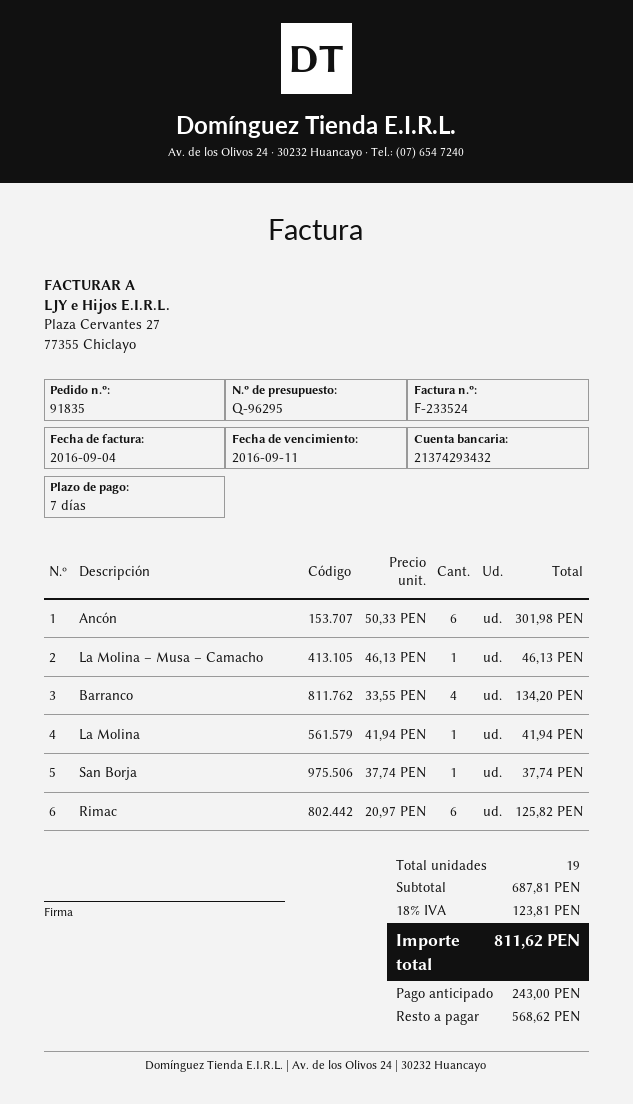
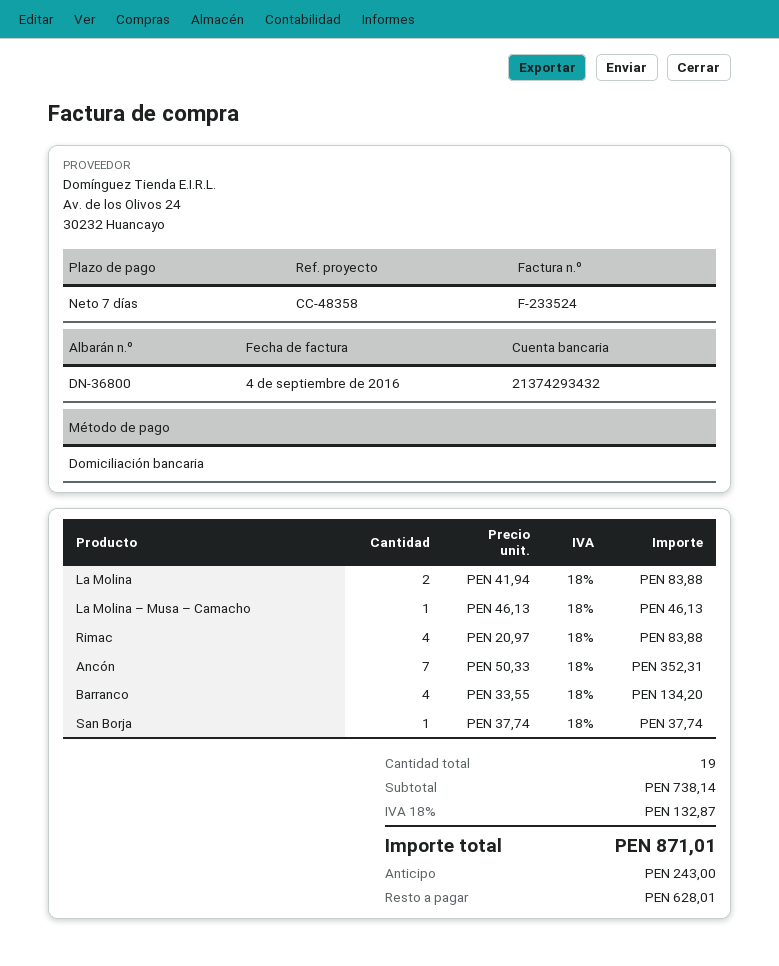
Ancón: 6 x 50.33 = 301.98 -> 7 x 50.33 = 352.31
La Molina: 1 x 41.94 = 41.94 -> 2 x 41.94 = 83.88
Rimac: 6 x 20.97 = 125.82 -> 4 x 20.97 = 83.88
subtotal: 687.81 -> 738.14
tax: 18% = 123.81 -> 18% = 132.87
total: 811.62 -> 871.01
balance: 568.62 -> 628.01

